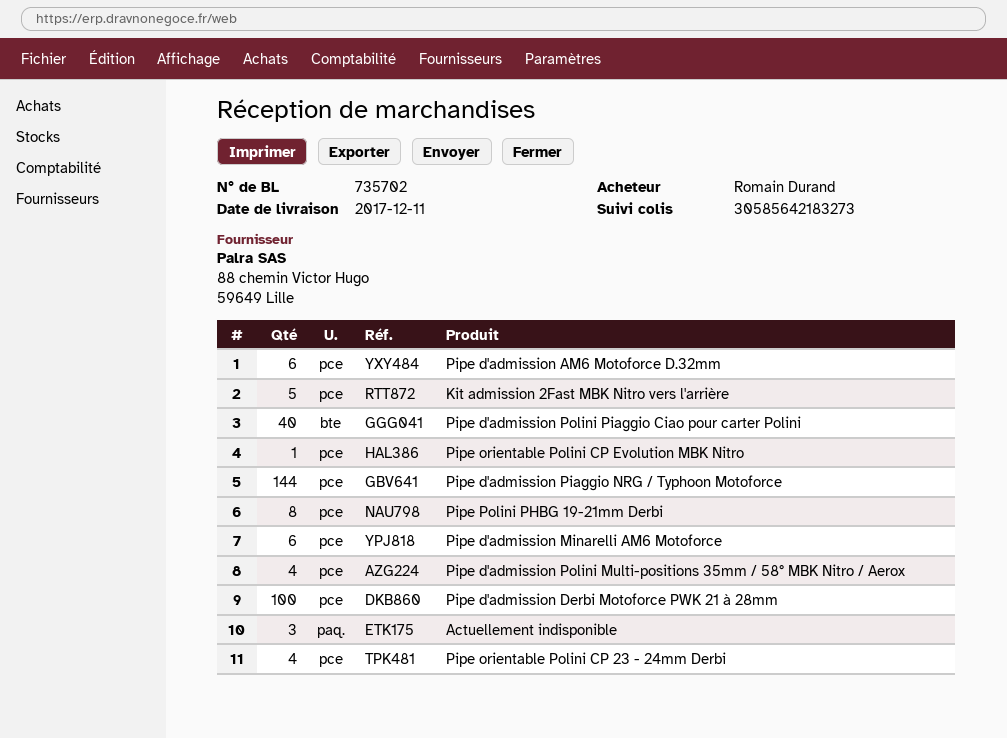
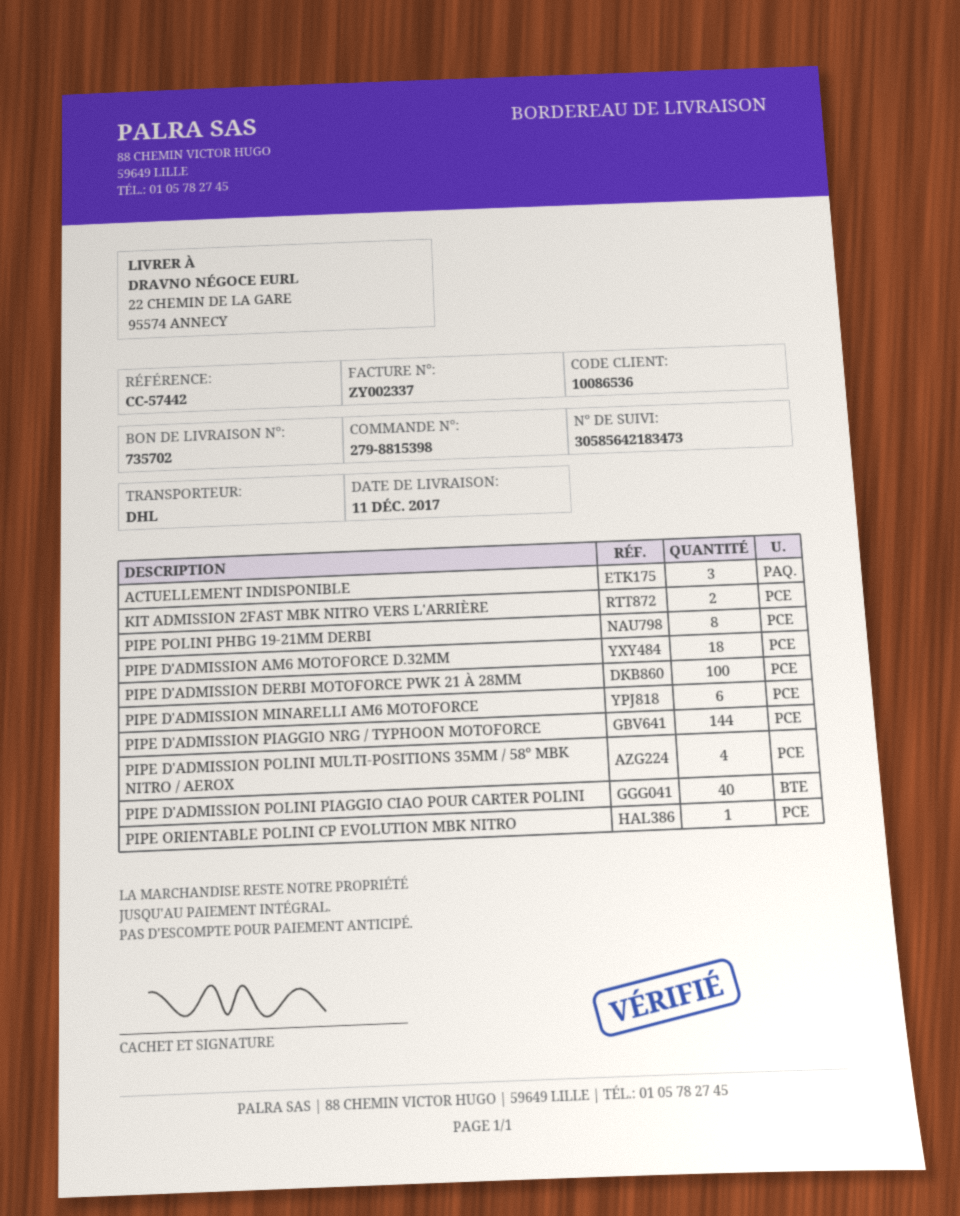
tracking number: 30585642183273 -> 30585642183473
Pipe d'admission AM6 Motoforce D.32mm: 6 -> 18
Kit admission 2Fast MBK Nitro vers l'arrière: 5 -> 2
Pipe orientable Polini CP 23 - 24mm Derbi: 4 -> none

